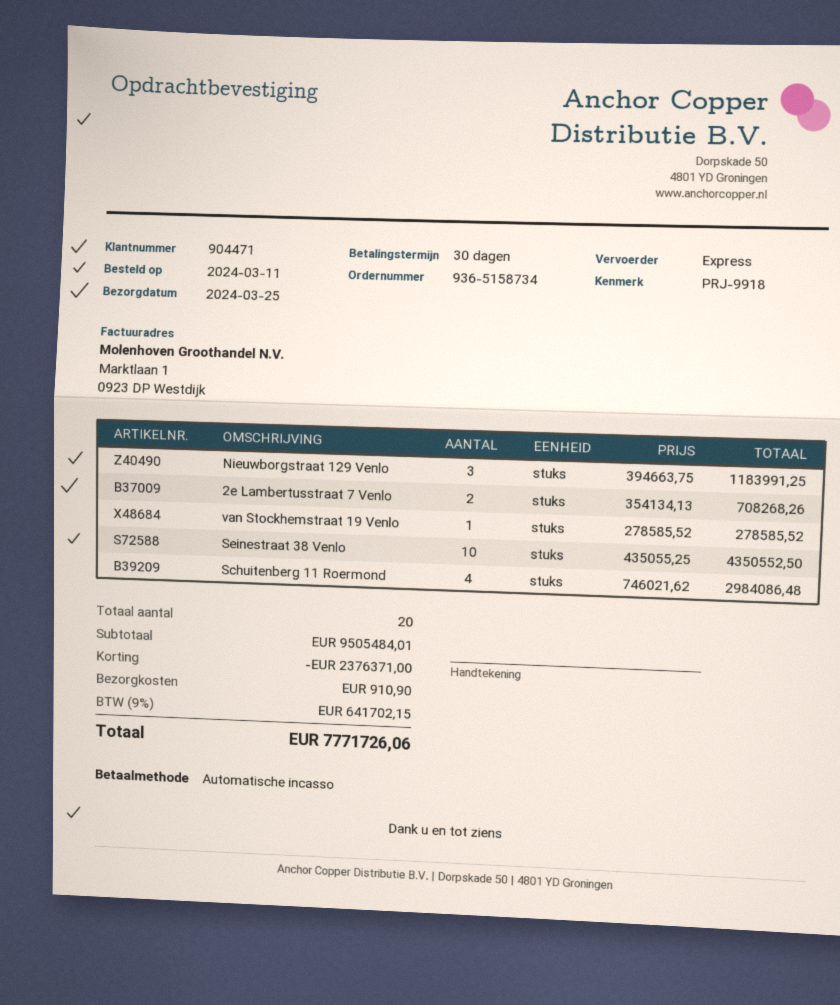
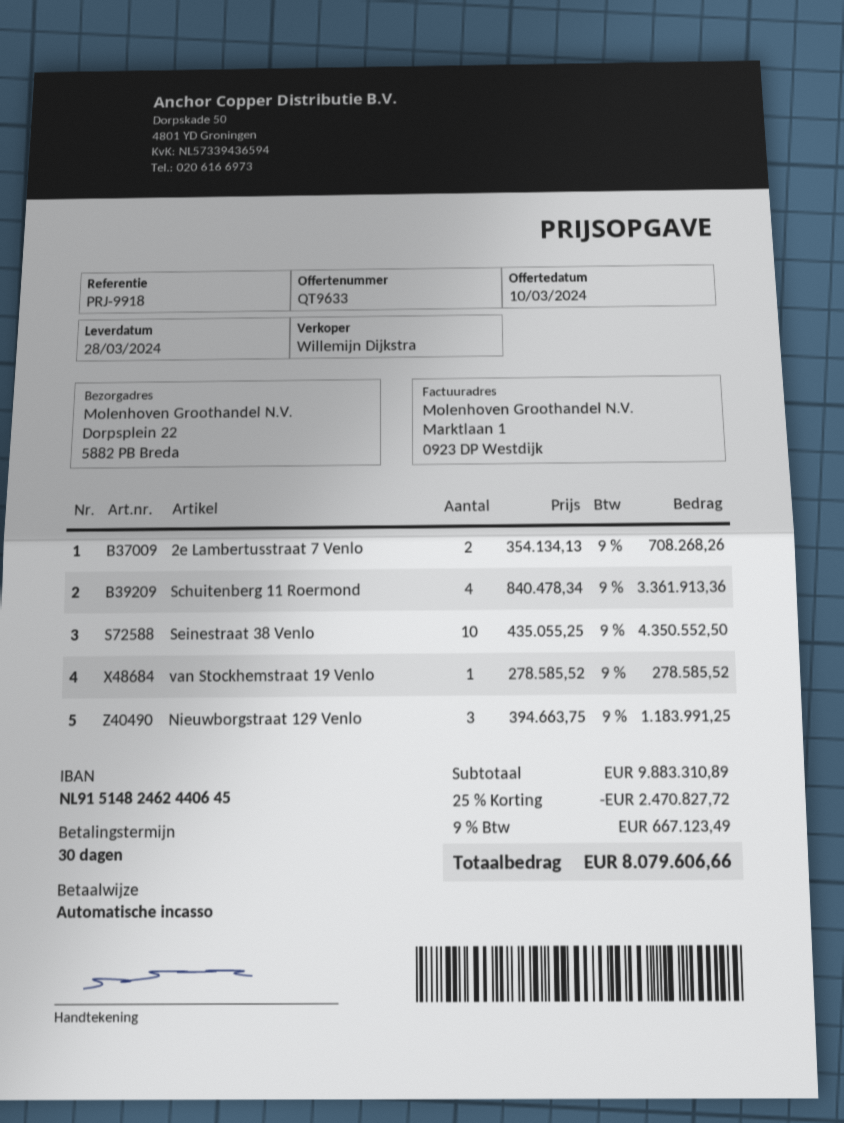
delivery date: 2024-03-25 -> 2024-03-28
Schuitenberg 11 Roermond: 4 x 746021.62 = 2984086.48 -> 4 x 840478.34 = 3361913.36
subtotal: 9505484.01 -> 9883310.89
discount: 2376371.00 -> 2470827.72
shipping: 910.90 -> none
tax: 9% = 641702.15 -> 9% = 667123.49
total: 7771726.06 -> 8079606.66

